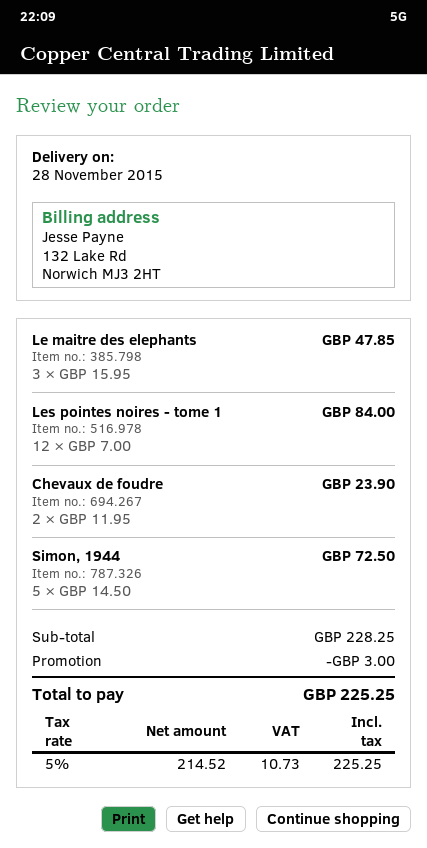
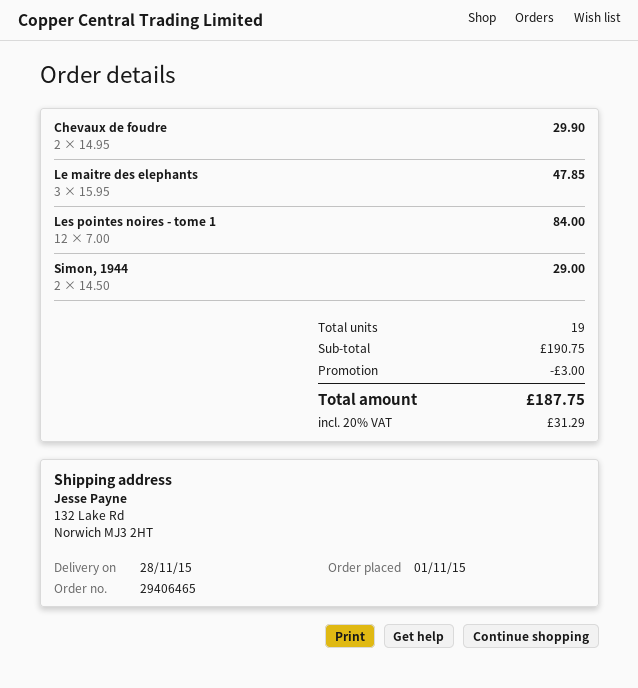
Chevaux de foudre: 2 x 11.95 = 23.90 -> 2 x 14.95 = 29.90
Simon, 1944: 5 x 14.50 = 72.50 -> 2 x 14.50 = 29.00
subtotal: 228.25 -> 190.75
tax: 5% = 10.73 -> 20% = 31.29
total: 225.25 -> 187.75

